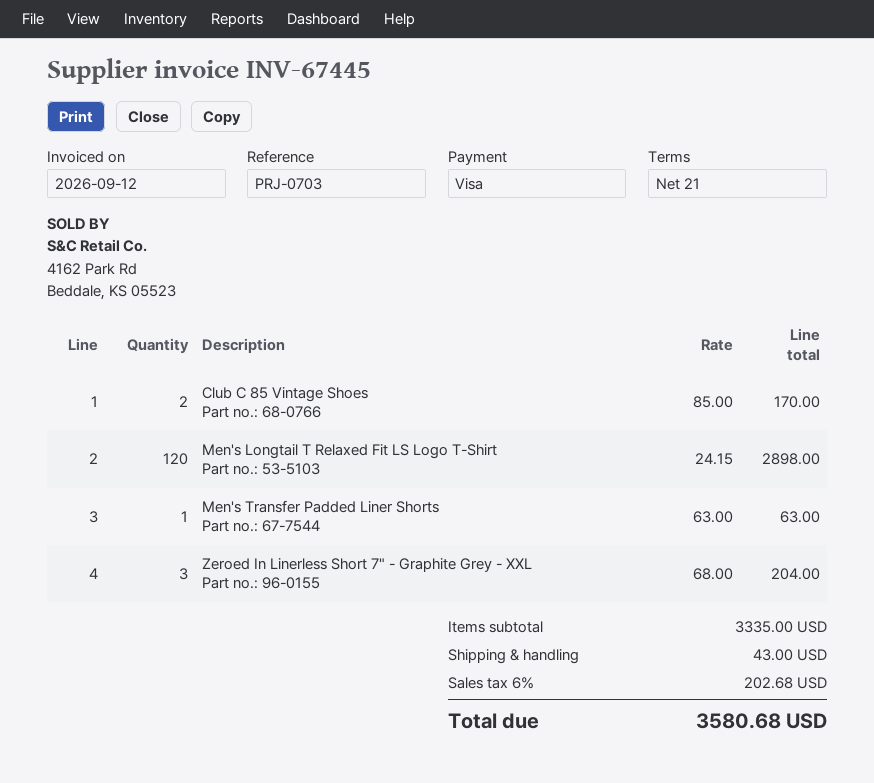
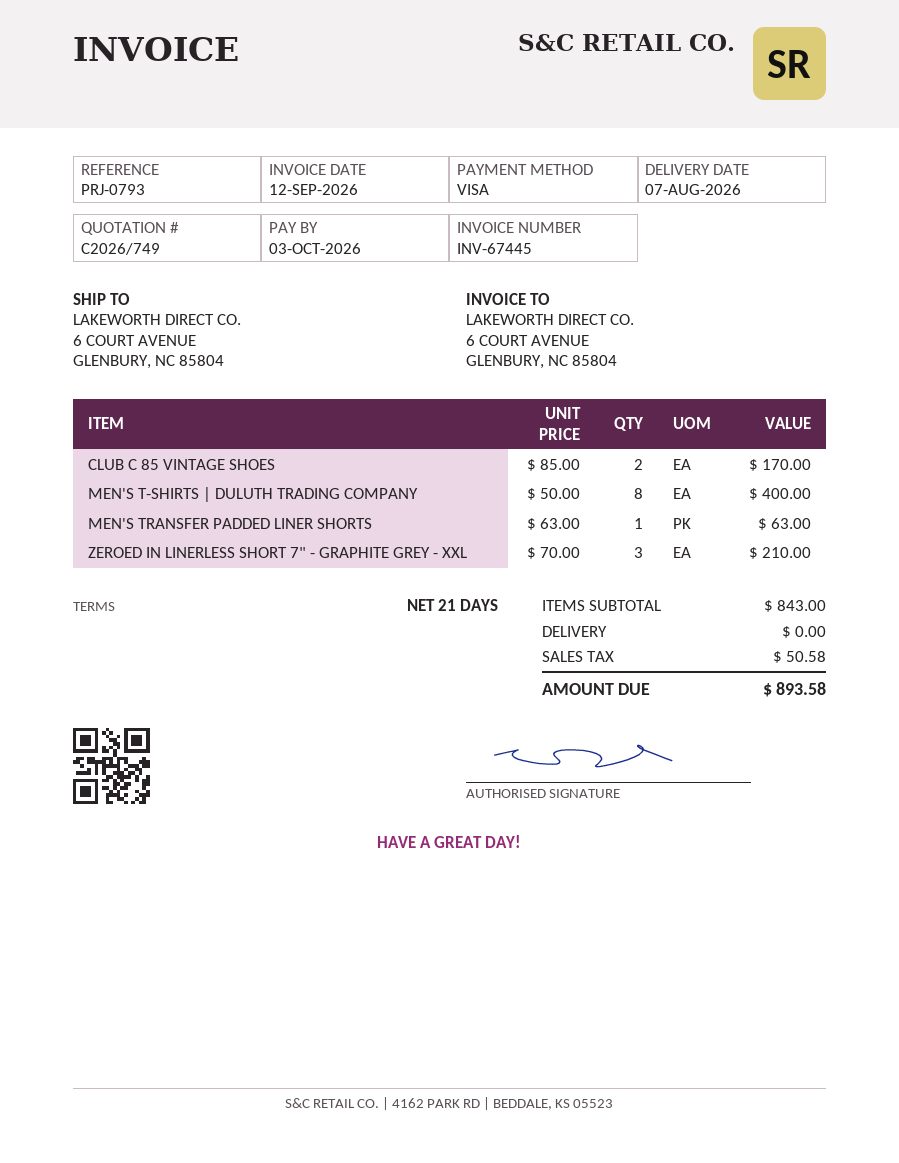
reference: PRJ-0703 -> PRJ-0793
Men's Longtail T Relaxed Fit LS Logo T-Shirt: 120 x 24.15 = 2898.00 -> none
Zeroed In Linerless Short 7" - Graphite Grey - XXL: 3 x 68.00 = 204.00 -> 3 x 70.00 = 210.00
MEN'S T-SHIRTS | DULUTH TRADING COMPANY: none -> 8 x 50.00 = 400.00
subtotal: 3335.00 -> 843.00
shipping: 43.00 -> 0.00
tax: 202.68 -> 50.58
total: 3580.68 -> 893.58

